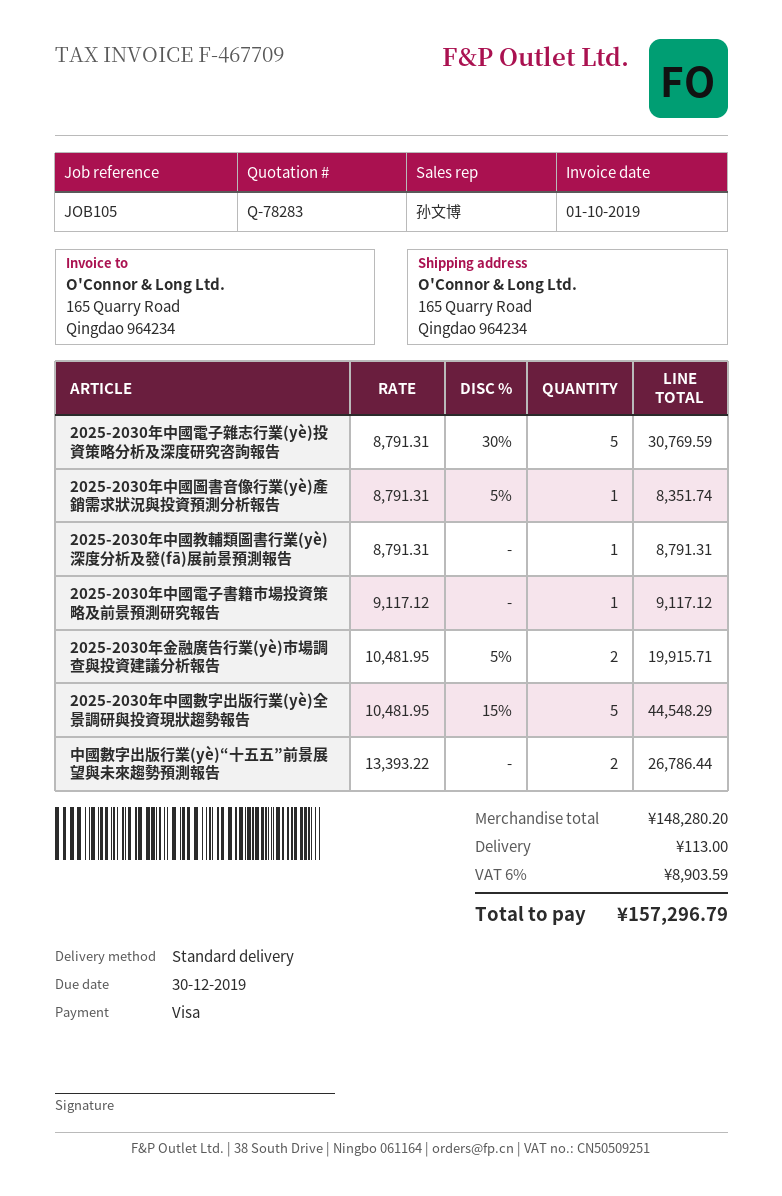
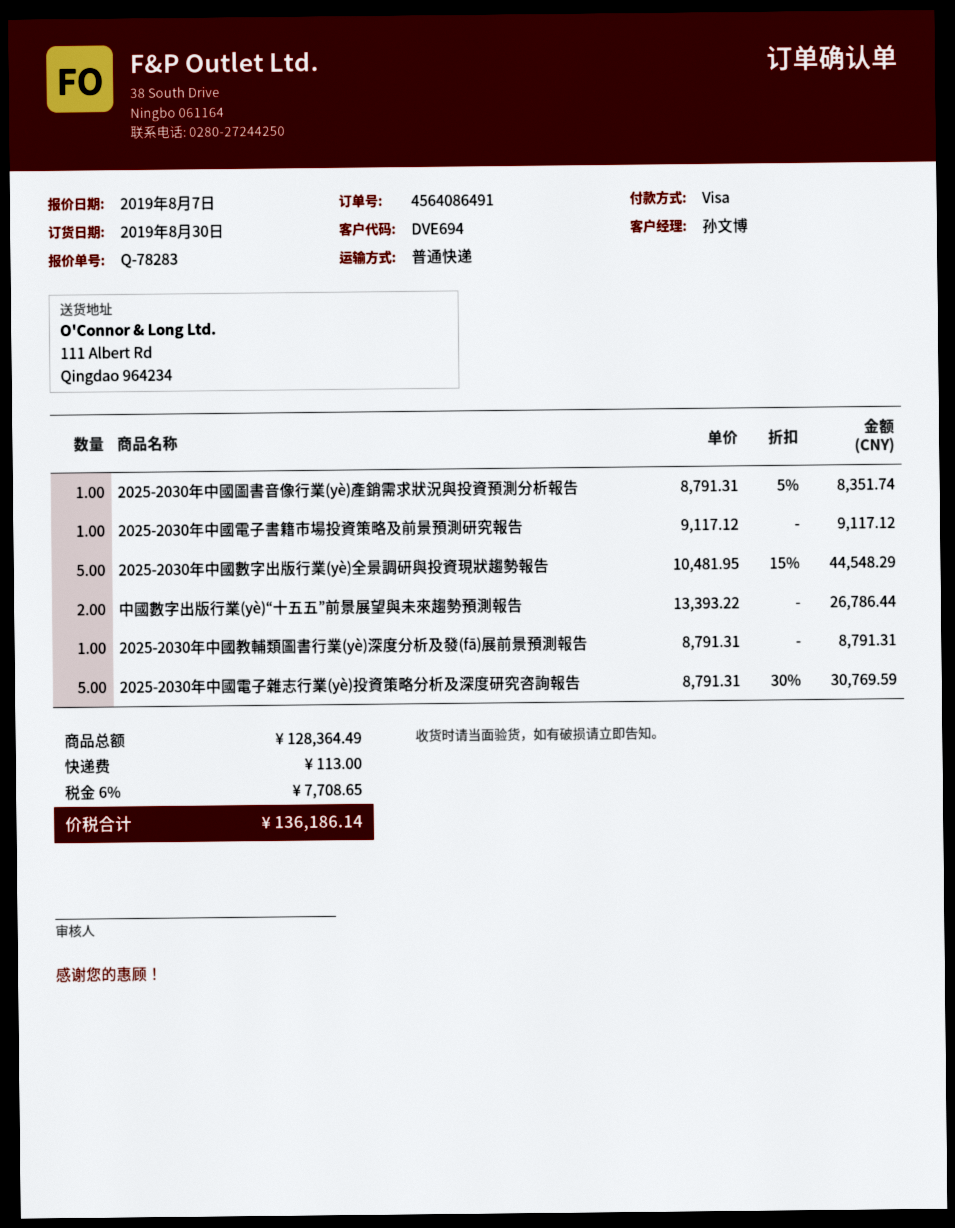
ship to: 165 Quarry Road, Qingdao 964234 -> 111 Albert Rd, Qingdao 964234
2025-2030年金融廣告行業(yè)市場調查與投資建議分析報告: 2 x 10481.95 - 5% = 19915.71 -> none
subtotal: 148280.20 -> 128364.49
tax: 6% = 8903.59 -> 6% = 7708.65
total: 157296.79 -> 136186.14

